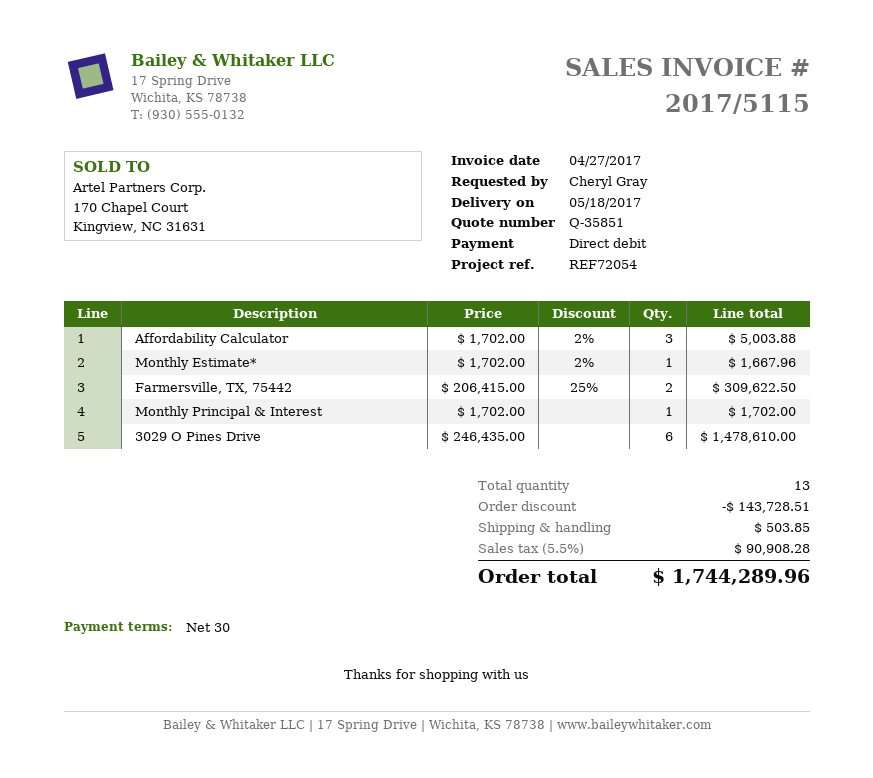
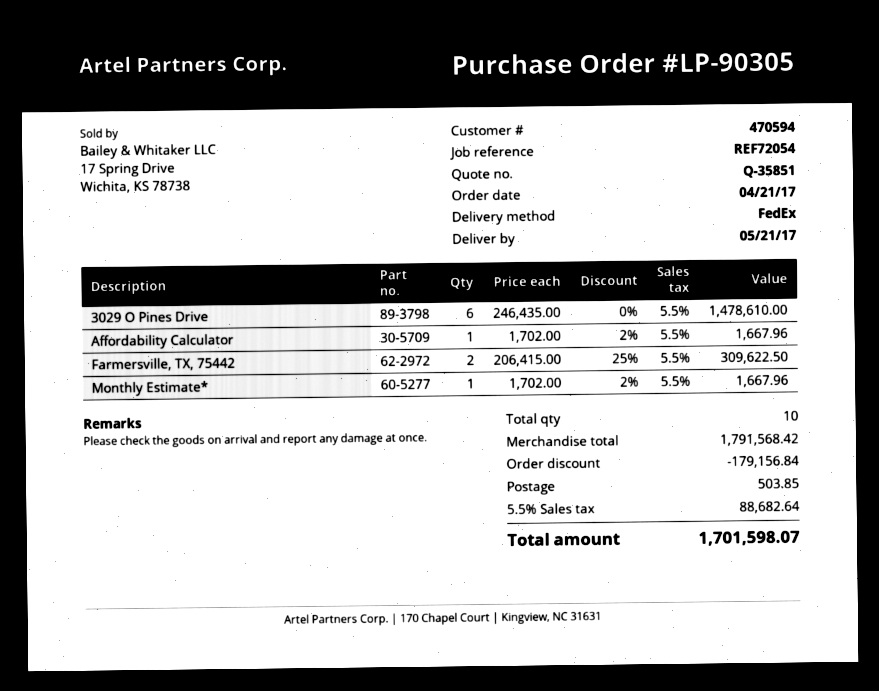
delivery date: 2017-05-18 -> 2017-05-21
Affordability Calculator: 3 x 1702.00 - 2% = 5003.88 -> 1 x 1702.00 - 2% = 1667.96
Monthly Principal & Interest: 1 x 1702.00 = 1702.00 -> none
total quantity: 13 -> 10
discount: 143728.51 -> 179156.84
tax: 5.5% = 90908.28 -> 5.5% = 88682.64
total: 1744289.96 -> 1701598.07

